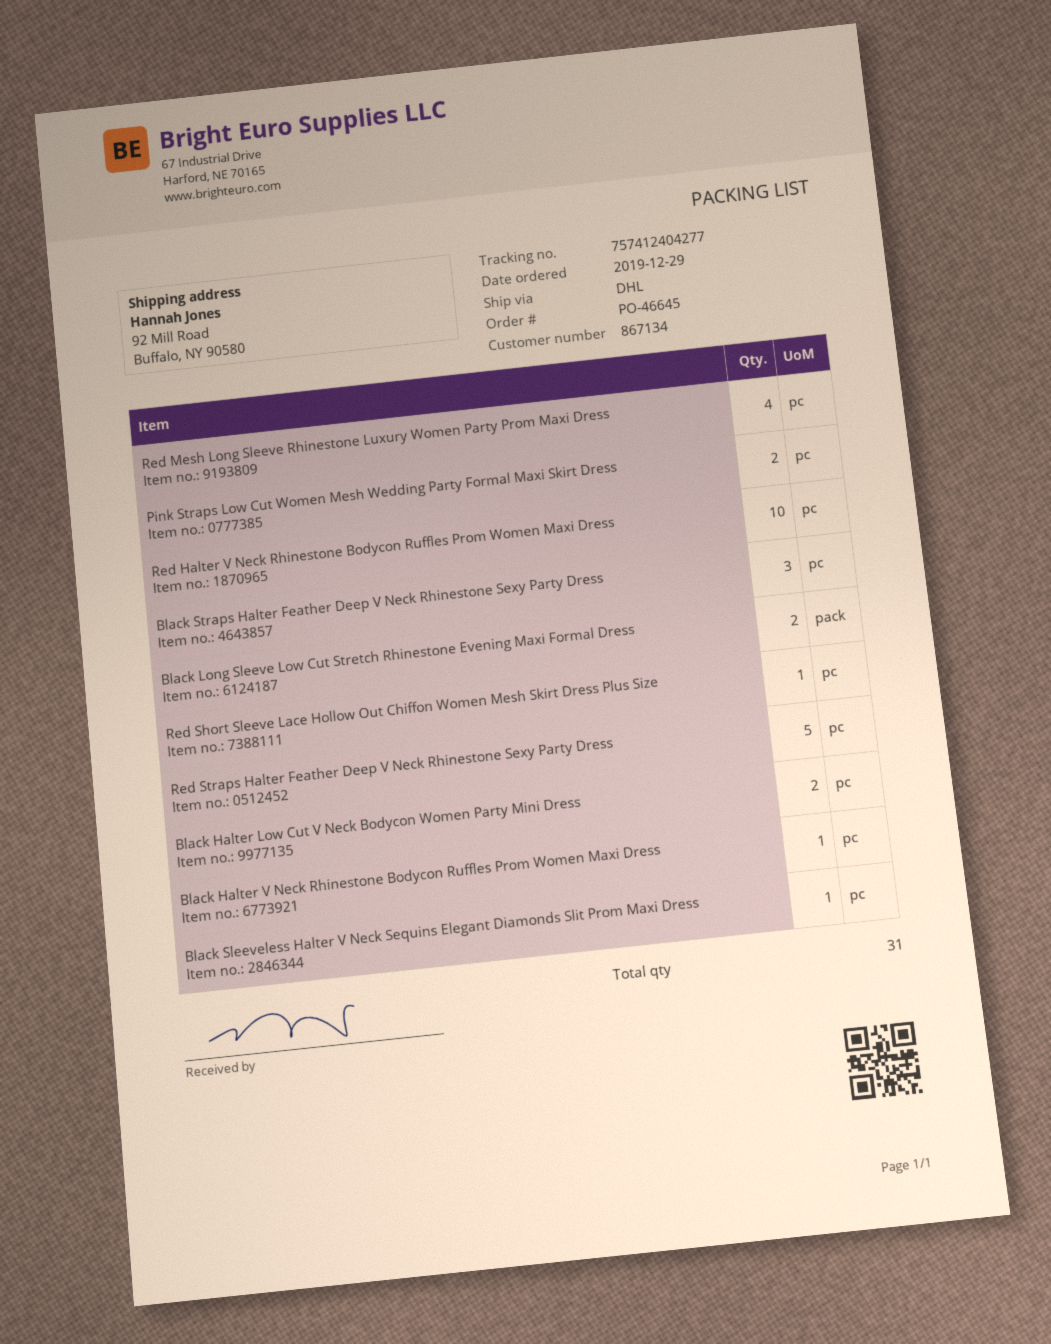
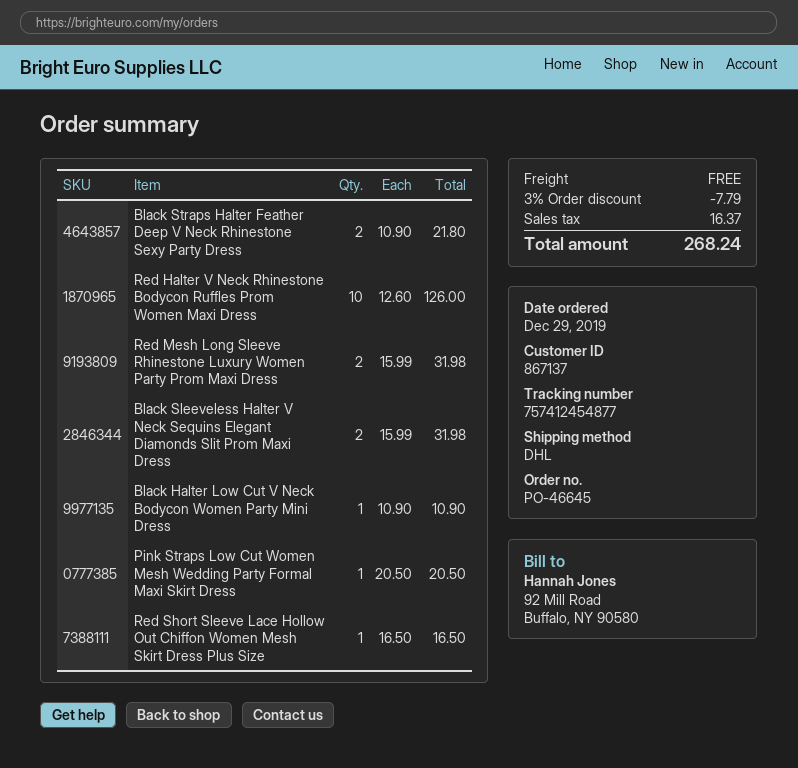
customer number: 867134 -> 867137
tracking number: 757412404277 -> 757412454877
Red Mesh Long Sleeve Rhinestone Luxury Women Party Prom Maxi Dress: 4 -> 2
Pink Straps Low Cut Women Mesh Wedding Party Formal Maxi Skirt Dress: 2 -> 1
Black Straps Halter Feather Deep V Neck Rhinestone Sexy Party Dress: 3 -> 2
Black Long Sleeve Low Cut Stretch Rhinestone Evening Maxi Formal Dress: 2 -> none
Red Straps Halter Feather Deep V Neck Rhinestone Sexy Party Dress: 5 -> none
Black Halter Low Cut V Neck Bodycon Women Party Mini Dress: 2 -> 1
Black Halter V Neck Rhinestone Bodycon Ruffles Prom Women Maxi Dress: 1 -> none
Black Sleeveless Halter V Neck Sequins Elegant Diamonds Slit Prom Maxi Dress: 1 -> 2

